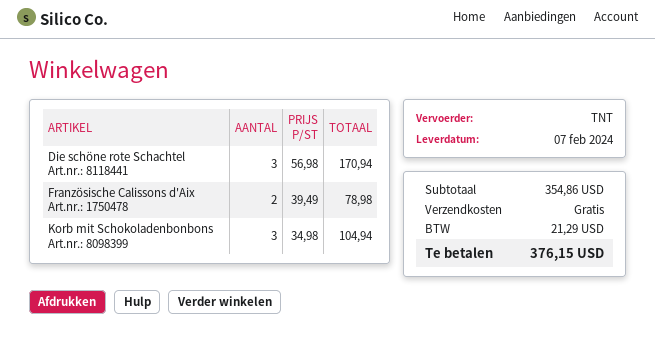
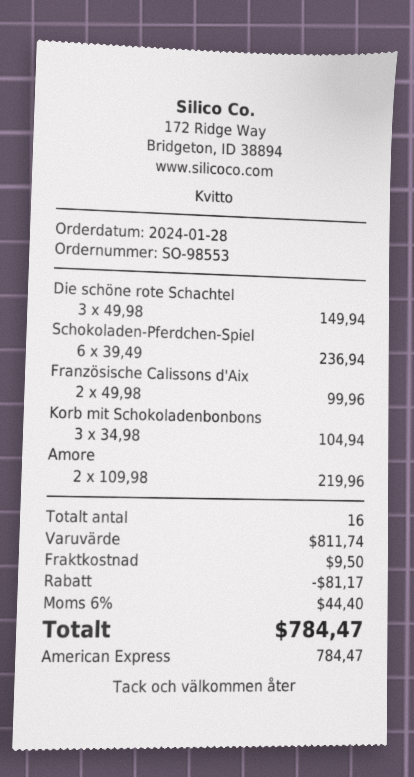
Die schöne rote Schachtel: 3 x 56.98 = 170.94 -> 3 x 49.98 = 149.94
Französische Calissons d'Aix: 2 x 39.49 = 78.98 -> 2 x 49.98 = 99.96
Schokoladen-Pferdchen-Spiel: none -> 6 x 39.49 = 236.94
Amore: none -> 2 x 109.98 = 219.96
subtotal: 354.86 -> 811.74
discount: none -> 81.17
shipping: 0.00 -> 9.50
tax: 21.29 -> 44.40
total: 376.15 -> 784.47

